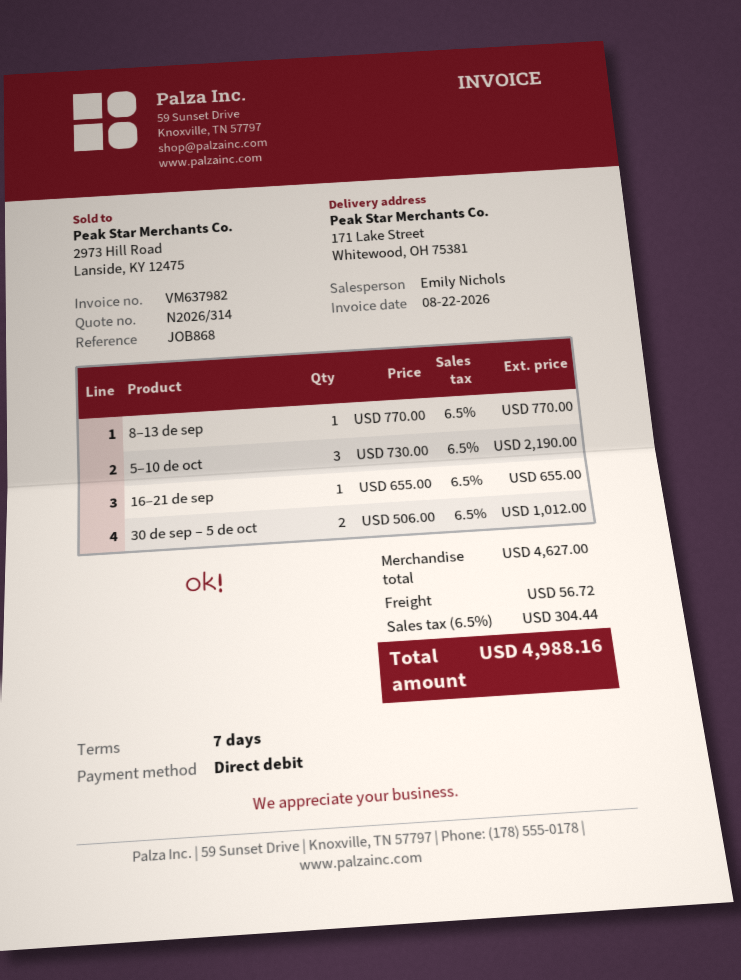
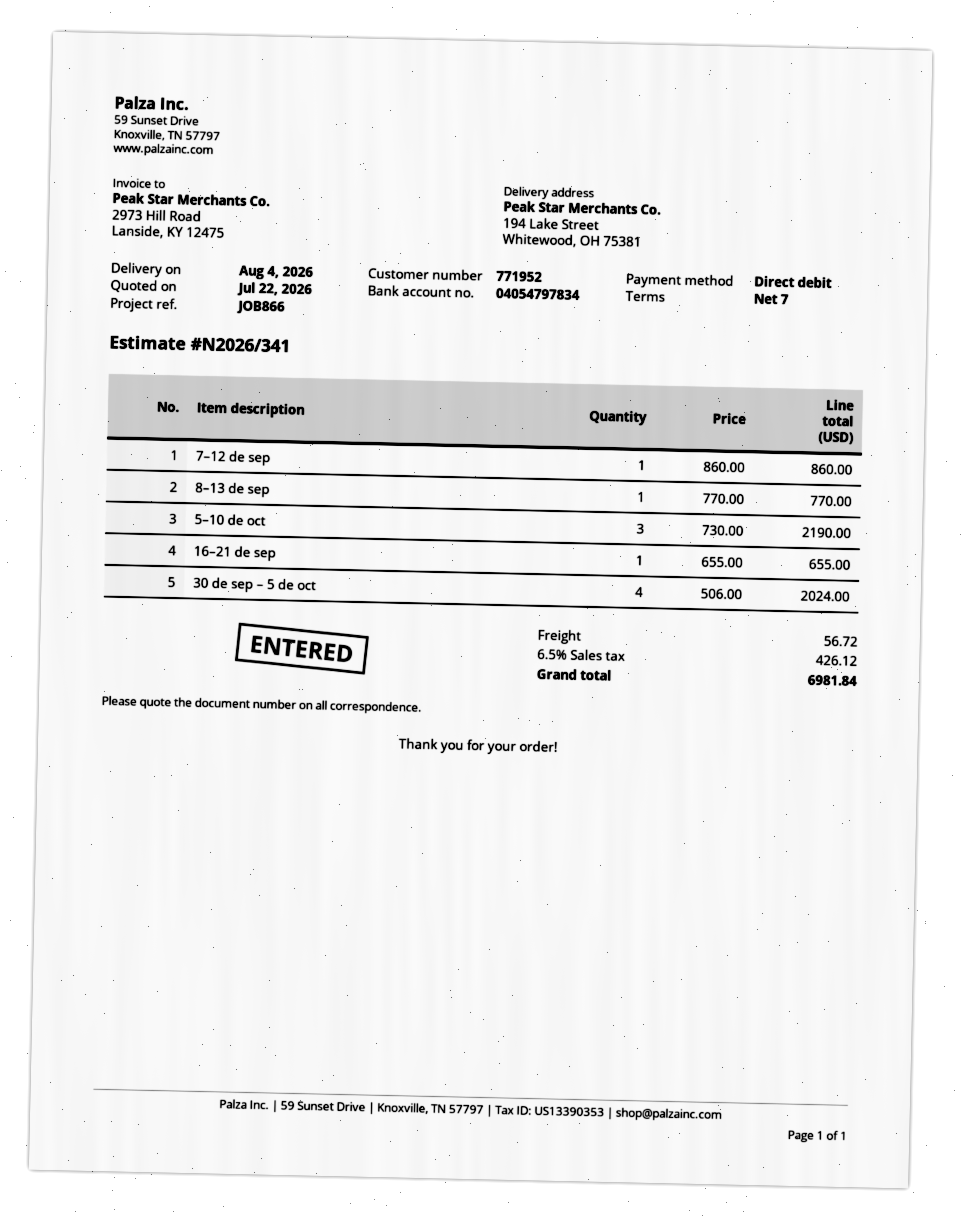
quote number: N2026/314 -> N2026/341
reference: JOB868 -> JOB866
ship to: 171 Lake Street, Whitewood, OH 75381 -> 194 Lake Street, Whitewood, OH 75381
30 de sep – 5 de oct: 2 x 506.00 = 1012.00 -> 4 x 506.00 = 2024.00
7–12 de sep: none -> 1 x 860.00 = 860.00
tax: 6.5% = 304.44 -> 6.5% = 426.12
total: 4988.16 -> 6981.84

